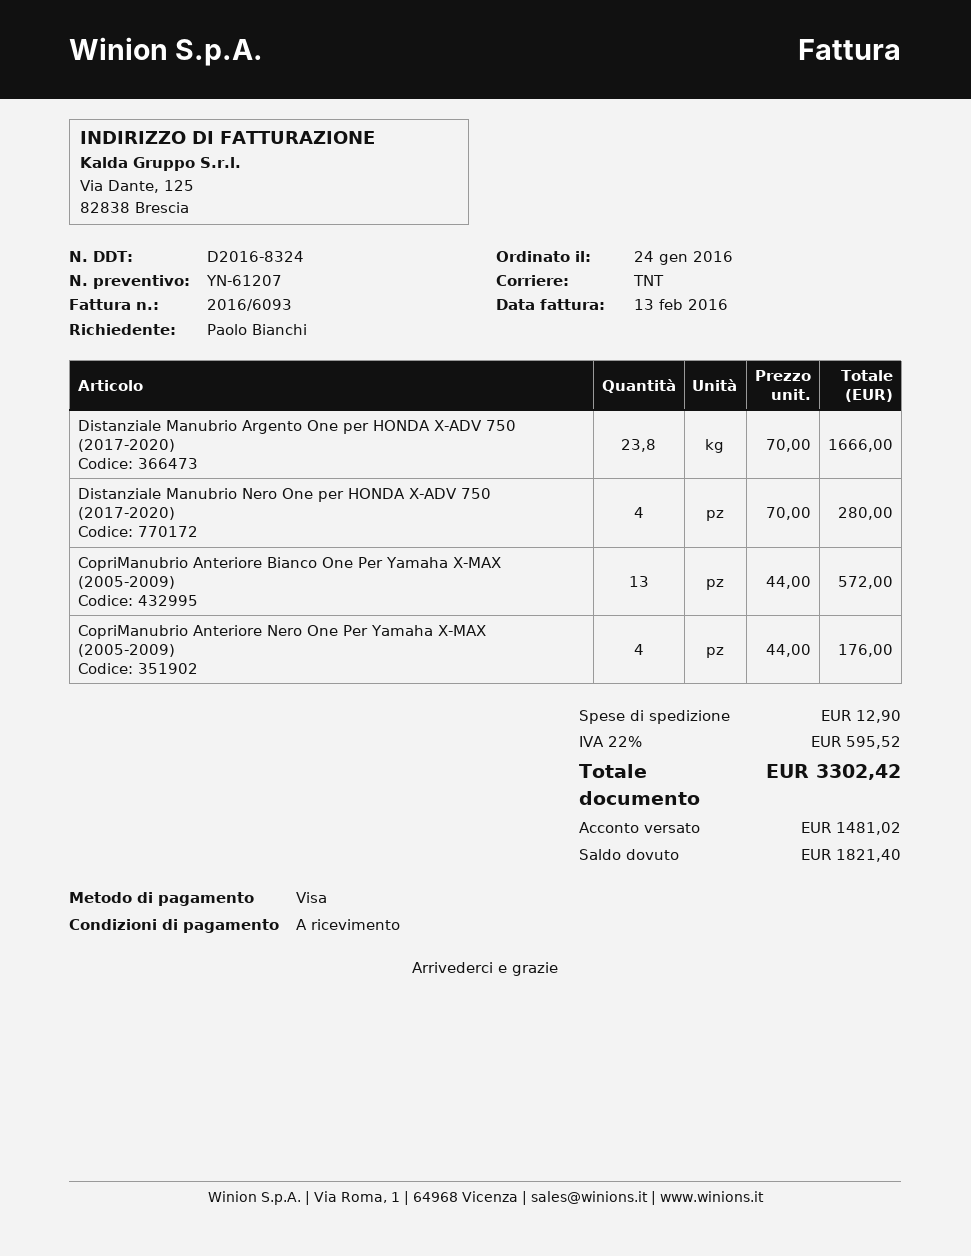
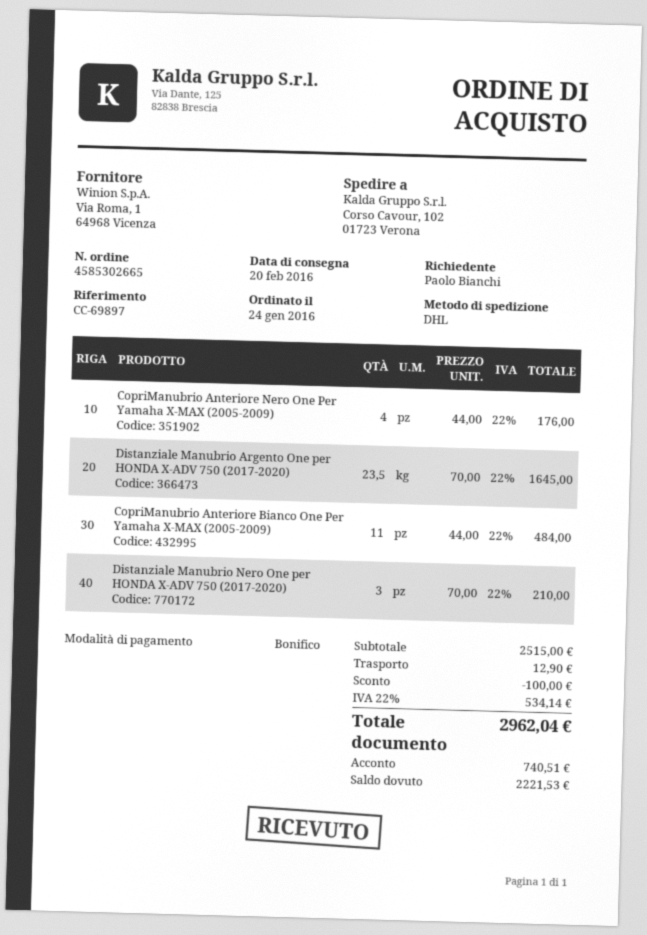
payment method: Visa -> bank transfer
shipping method: TNT -> DHL
Distanziale Manubrio Argento One per HONDA X-ADV 750 (2017-2020): 23.8 x 70.00 = 1666.00 -> 23.5 x 70.00 = 1645.00
Distanziale Manubrio Nero One per HONDA X-ADV 750 (2017-2020): 4 x 70.00 = 280.00 -> 3 x 70.00 = 210.00
CopriManubrio Anteriore Bianco One Per Yamaha X-MAX (2005-2009): 13 x 44.00 = 572.00 -> 11 x 44.00 = 484.00
discount: none -> 100.00
tax: 22% = 595.52 -> 22% = 534.14
total: 3302.42 -> 2962.04
deposit: 1481.02 -> 740.51
balance: 1821.40 -> 2221.53

